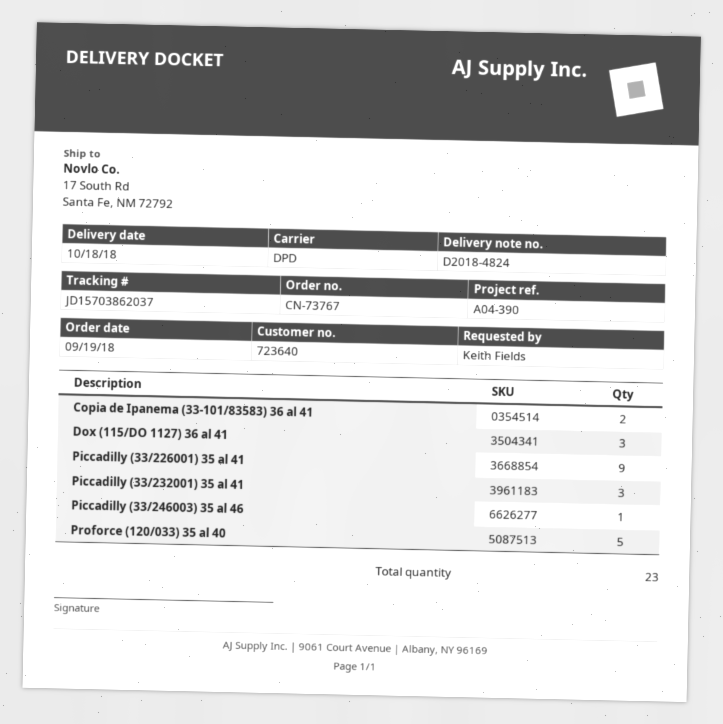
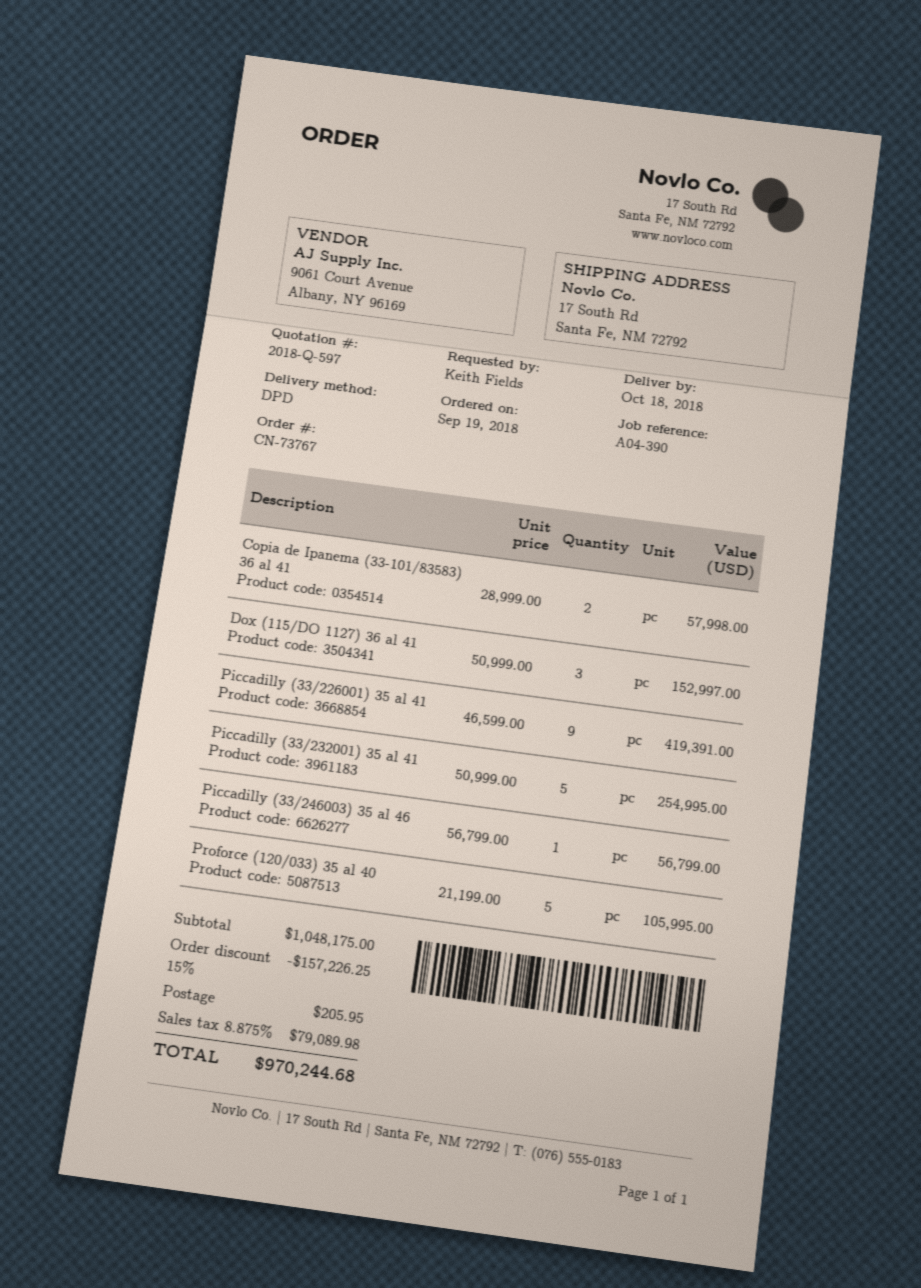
Piccadilly (33/232001) 35 al 41: 3 -> 5

